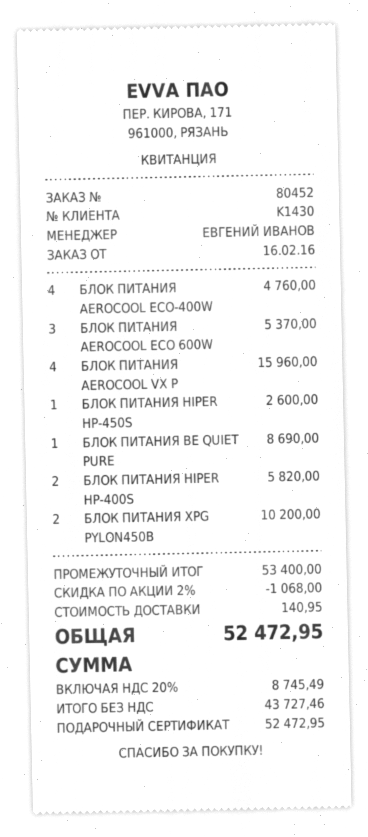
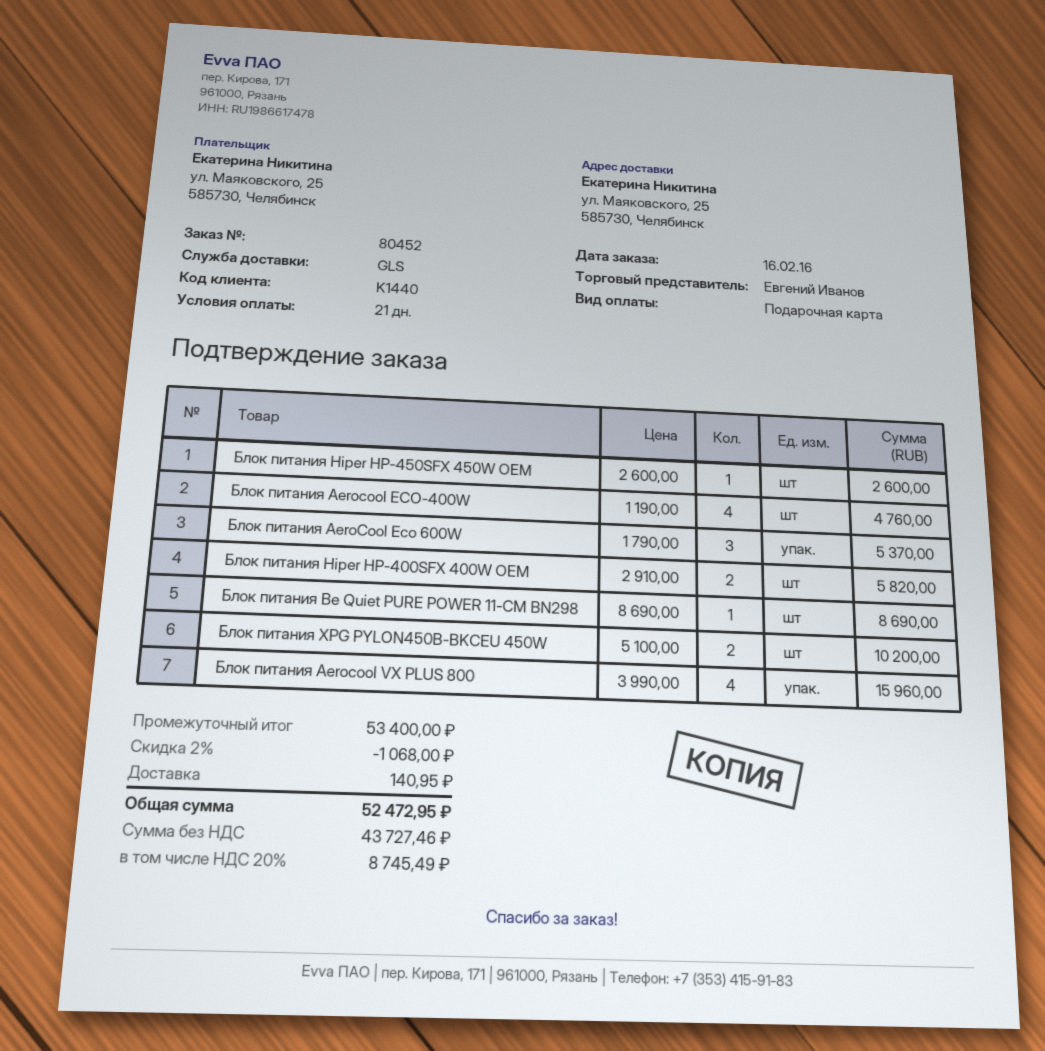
customer number: K1430 -> K1440

